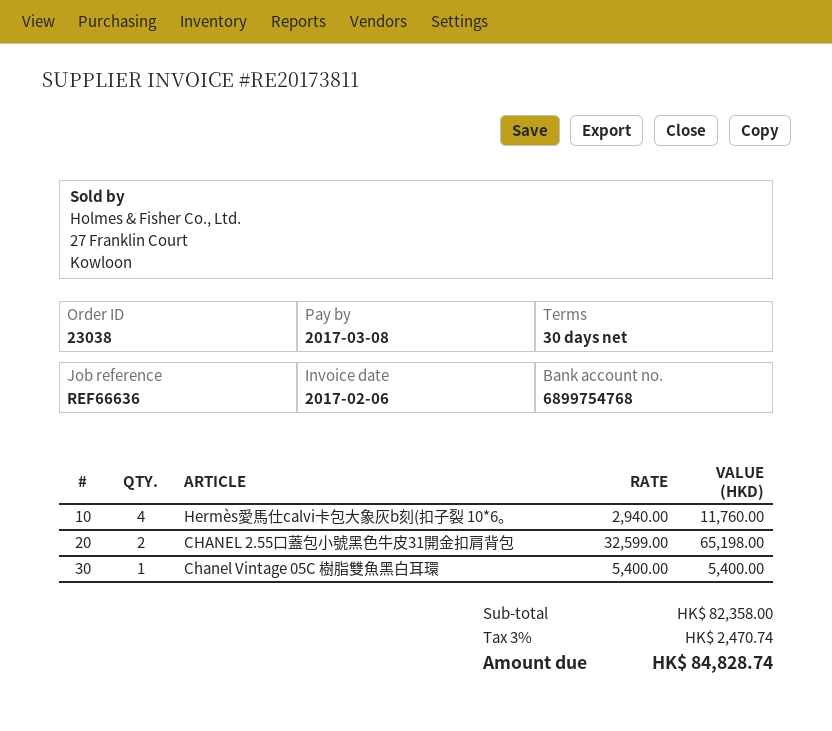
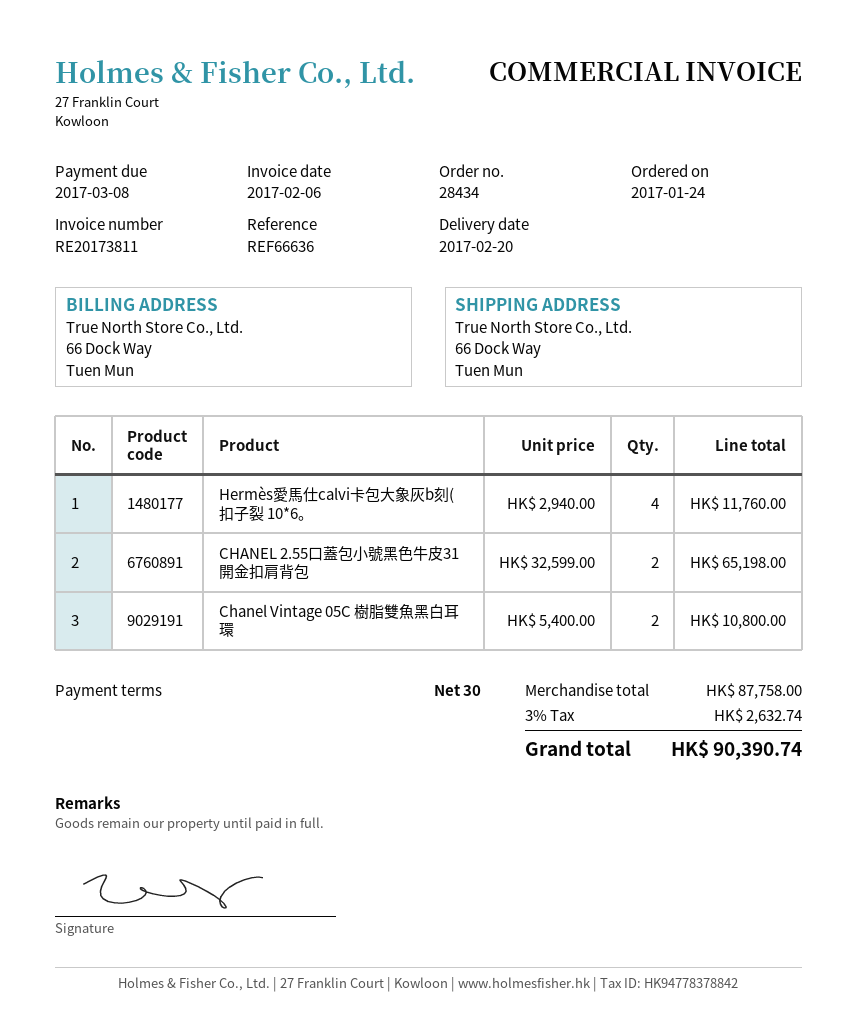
order number: 23038 -> 28434
Chanel Vintage 05C 樹脂雙魚黑白耳環: 1 x 5400.00 = 5400.00 -> 2 x 5400.00 = 10800.00
subtotal: 82358.00 -> 87758.00
tax: 3% = 2470.74 -> 3% = 2632.74
total: 84828.74 -> 90390.74

